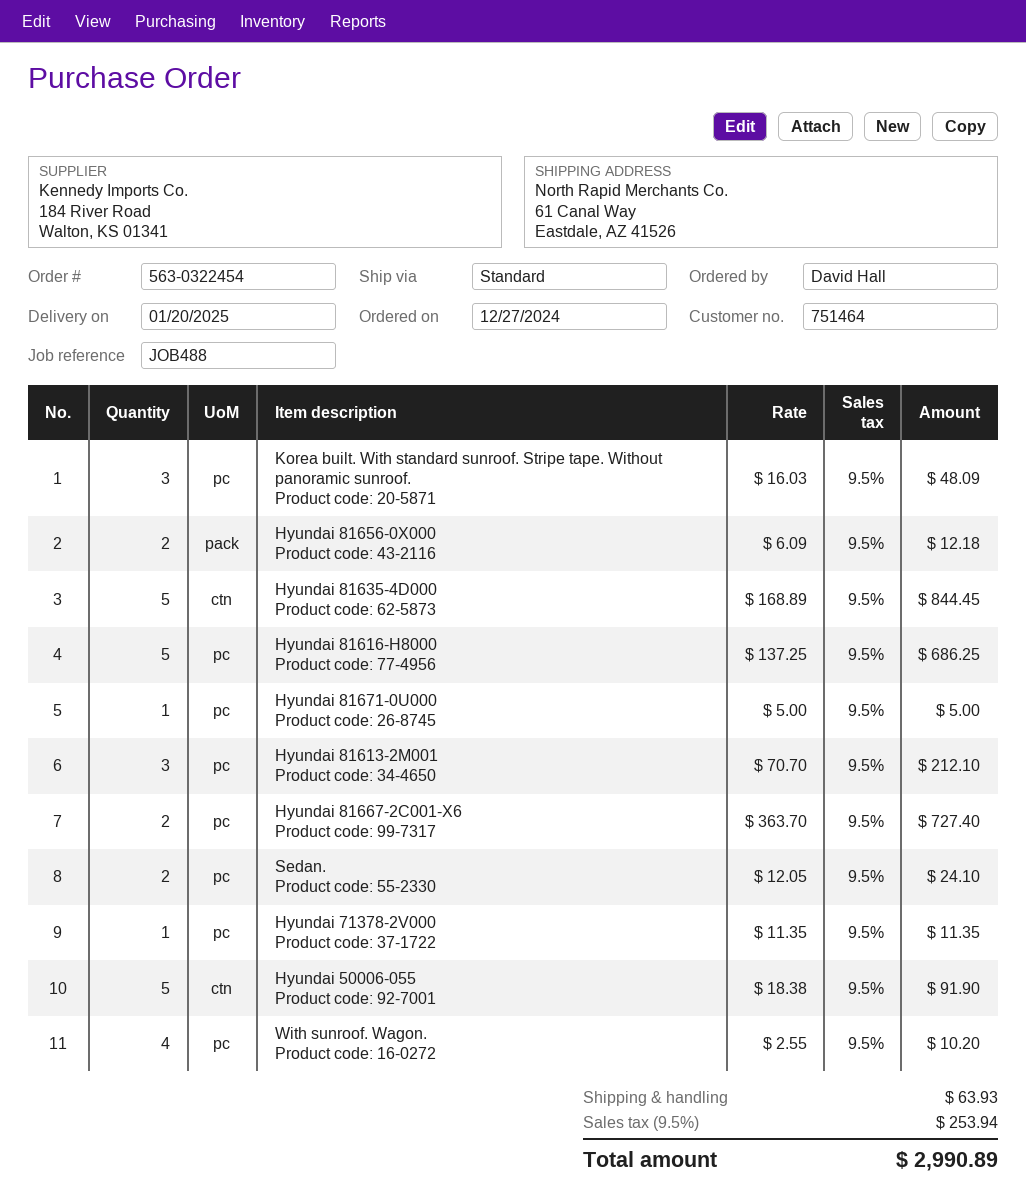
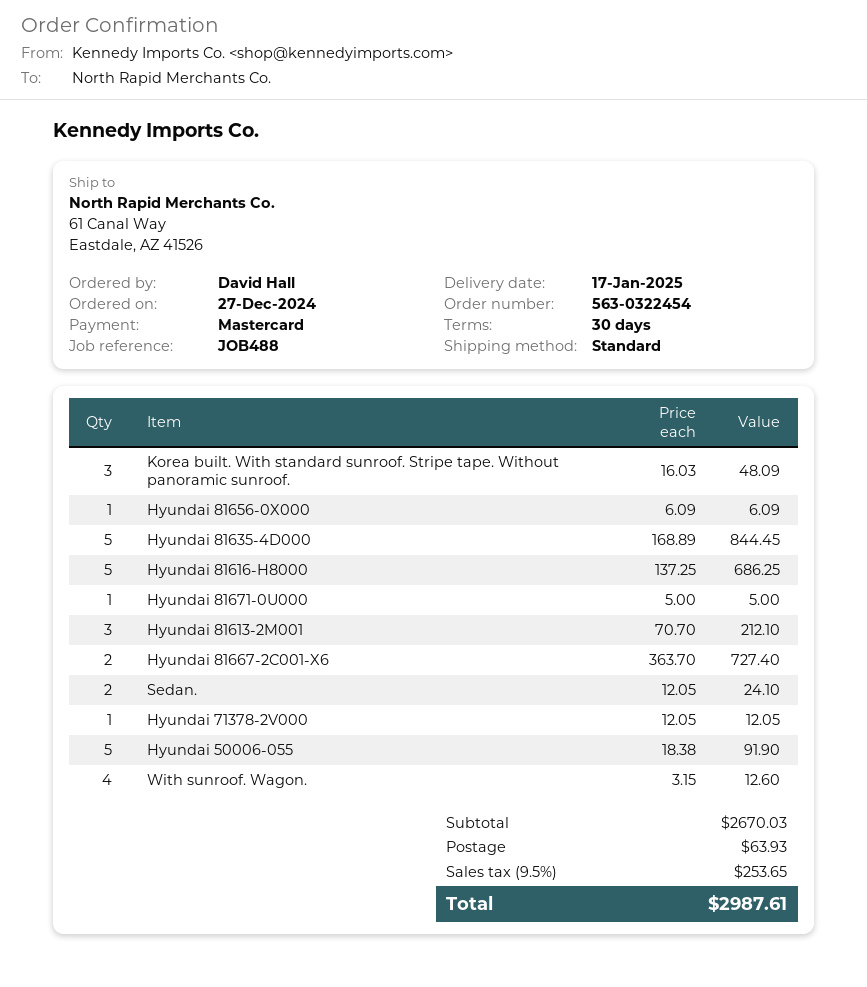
delivery date: 2025-01-20 -> 2025-01-17
Hyundai 81656-0X000: 2 x 6.09 = 12.18 -> 1 x 6.09 = 6.09
Hyundai 71378-2V000: 1 x 11.35 = 11.35 -> 1 x 12.05 = 12.05
With sunroof. Wagon.: 4 x 2.55 = 10.20 -> 4 x 3.15 = 12.60
tax: 9.5% = 253.94 -> 9.5% = 253.65
total: 2990.89 -> 2987.61

